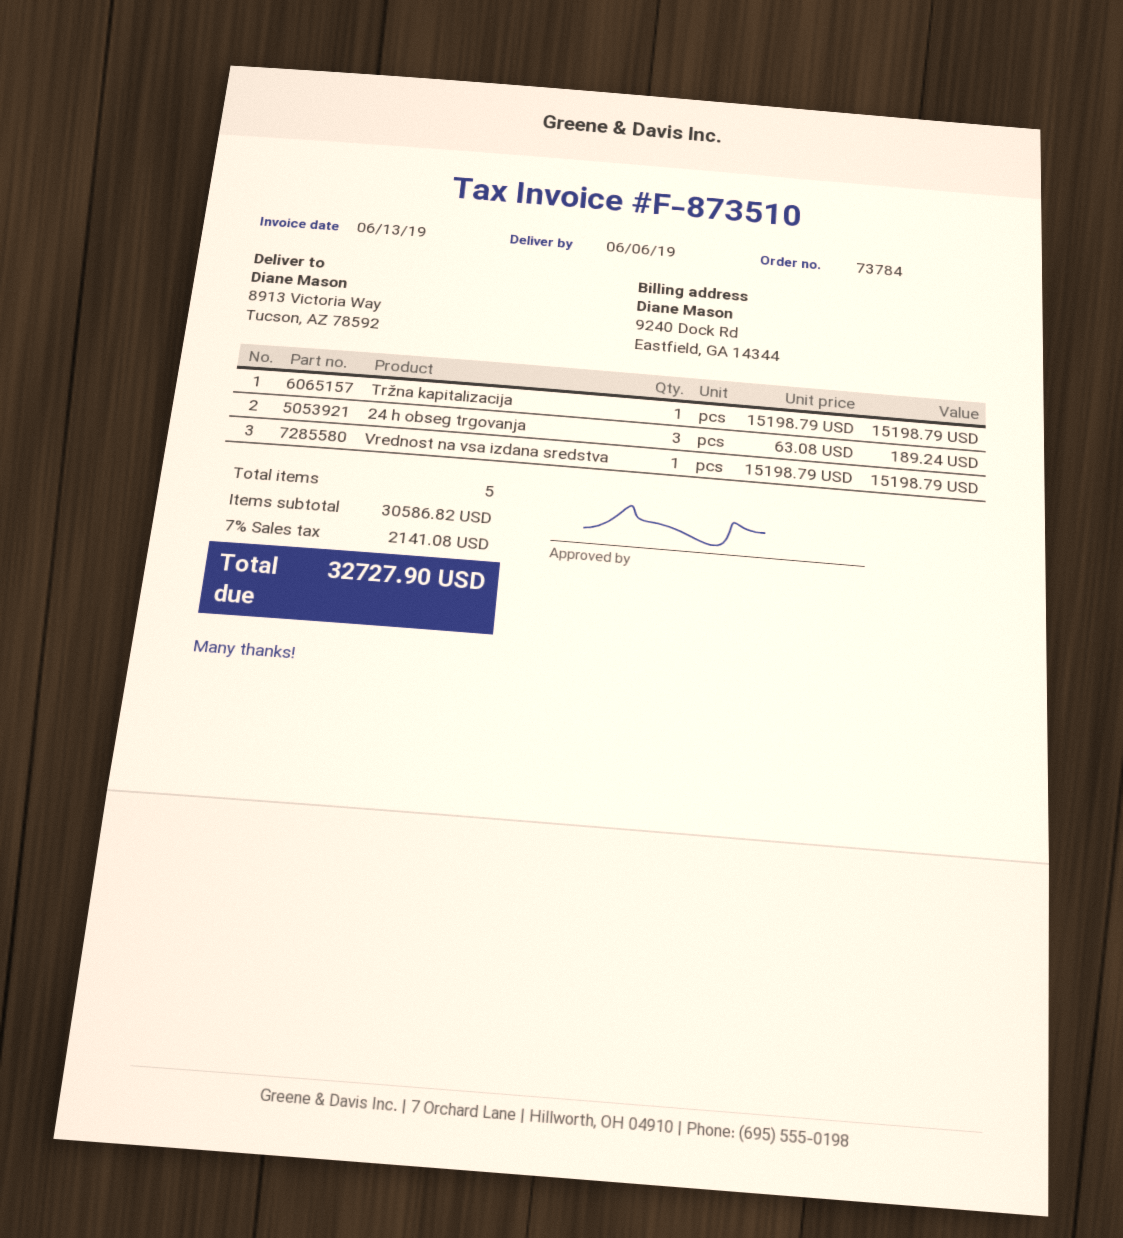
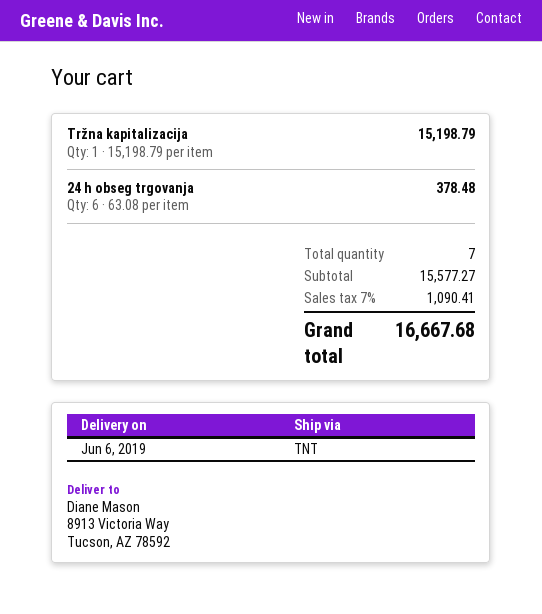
24 h obseg trgovanja: 3 x 63.08 = 189.24 -> 6 x 63.08 = 378.48
Vrednost na vsa izdana sredstva: 1 x 15198.79 = 15198.79 -> none
total quantity: 5 -> 7
subtotal: 30586.82 -> 15577.27
tax: 7% = 2141.08 -> 7% = 1090.41
total: 32727.90 -> 16667.68

